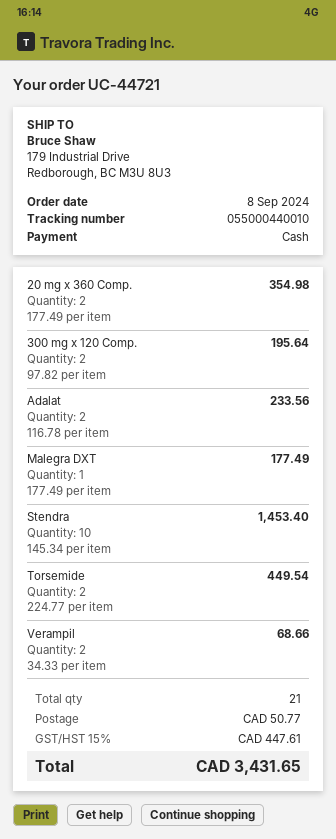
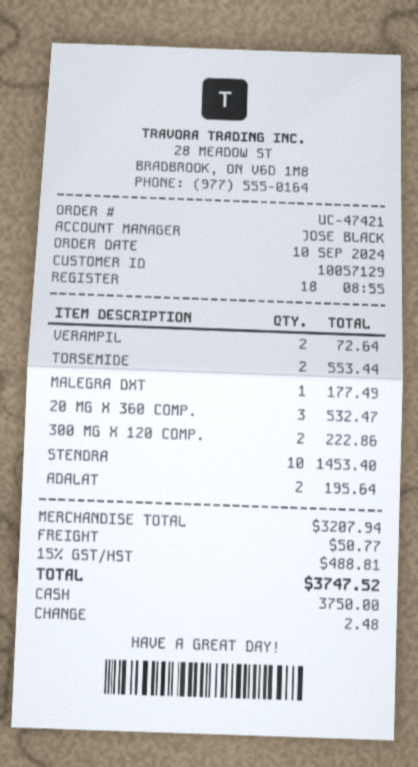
order number: UC-44721 -> UC-47421
order date: 2024-09-08 -> 2024-09-10
20 mg x 360 Comp.: 2 for 354.98 -> 3 for 532.47
300 mg x 120 Comp.: 2 for 195.64 -> 2 for 222.86
Adalat: 2 for 233.56 -> 2 for 195.64
Torsemide: 2 for 449.54 -> 2 for 553.44
Verampil: 2 for 68.66 -> 2 for 72.64
tax: 15% = 447.61 -> 15% = 488.81
total: 3431.65 -> 3747.52

